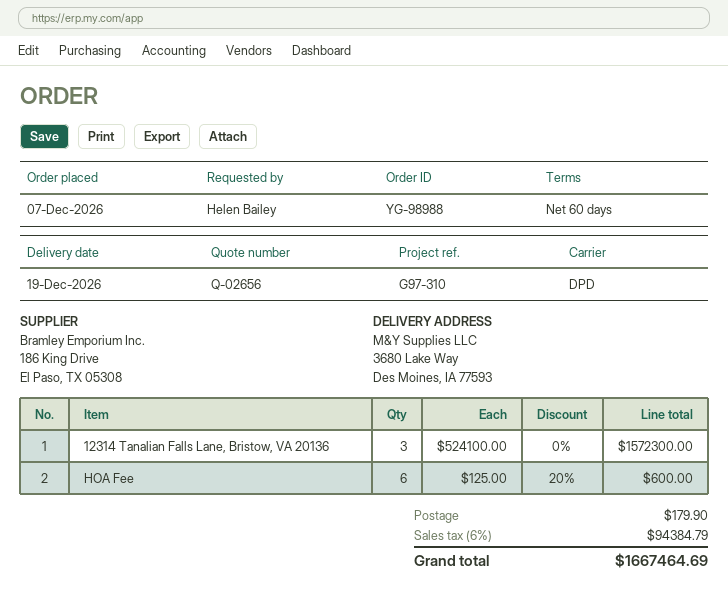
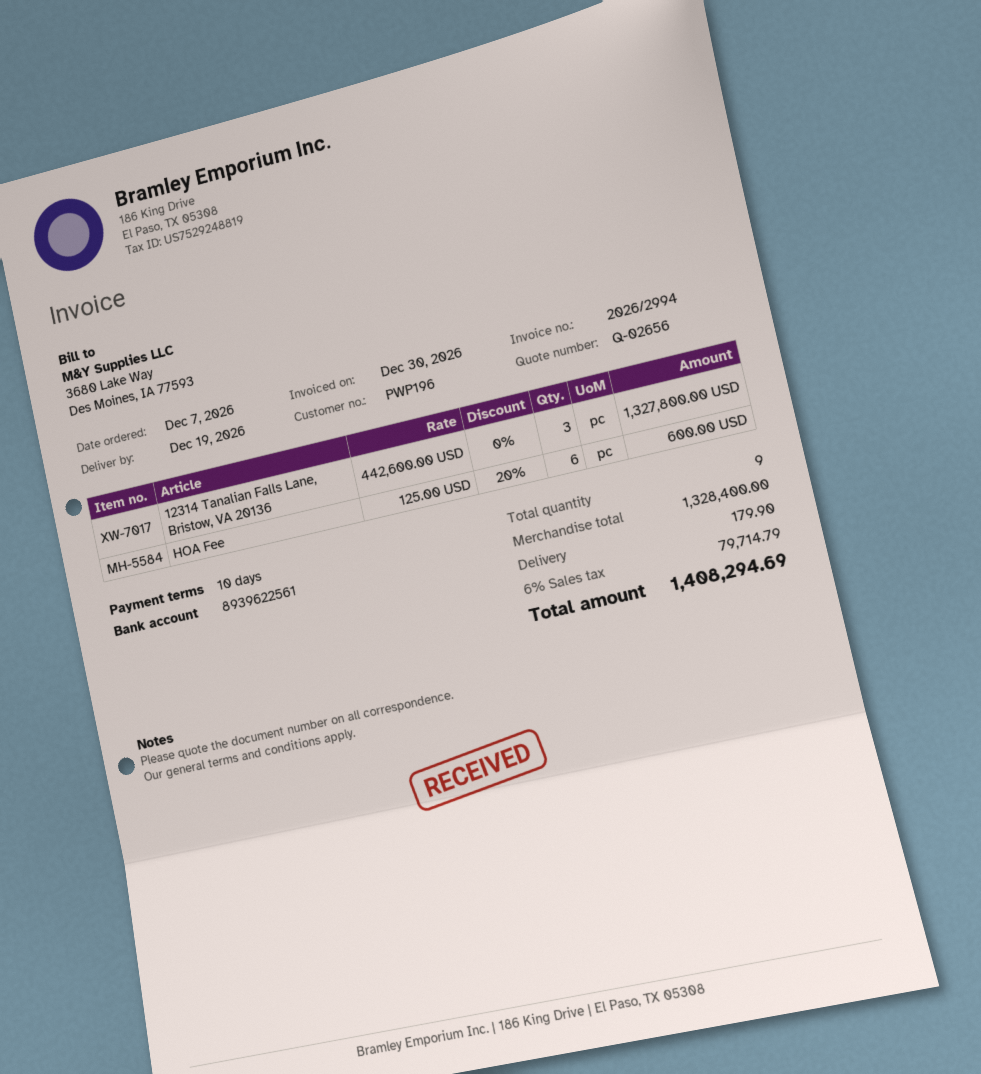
payment terms: 60 days -> 10 days
12314 Tanalian Falls Lane, Bristow, VA 20136: 3 x 524100.00 = 1572300.00 -> 3 x 442600.00 = 1327800.00
tax: 6% = 94384.79 -> 6% = 79714.79
total: 1667464.69 -> 1408294.69

